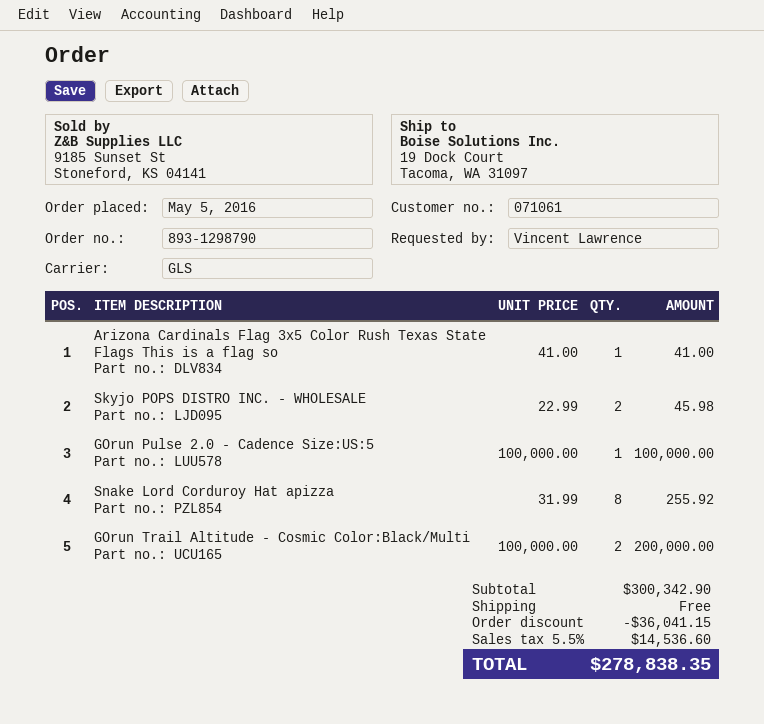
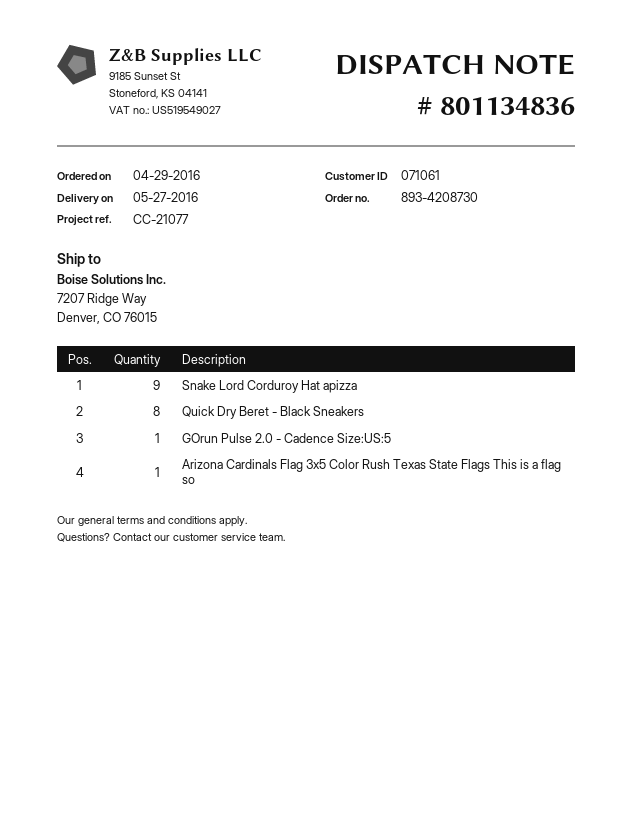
order number: 893-1298790 -> 893-4208730
order date: 2016-05-05 -> 2016-04-29
ship to: 19 Dock Court, Tacoma, WA 31097 -> 7207 Ridge Way, Denver, CO 76015
Skyjo POPS DISTRO INC. - WHOLESALE: 2 -> none
Snake Lord Corduroy Hat apizza: 8 -> 9
GOrun Trail Altitude - Cosmic Color:Black/Multi: 2 -> none
Quick Dry Beret - Black Sneakers: none -> 8

